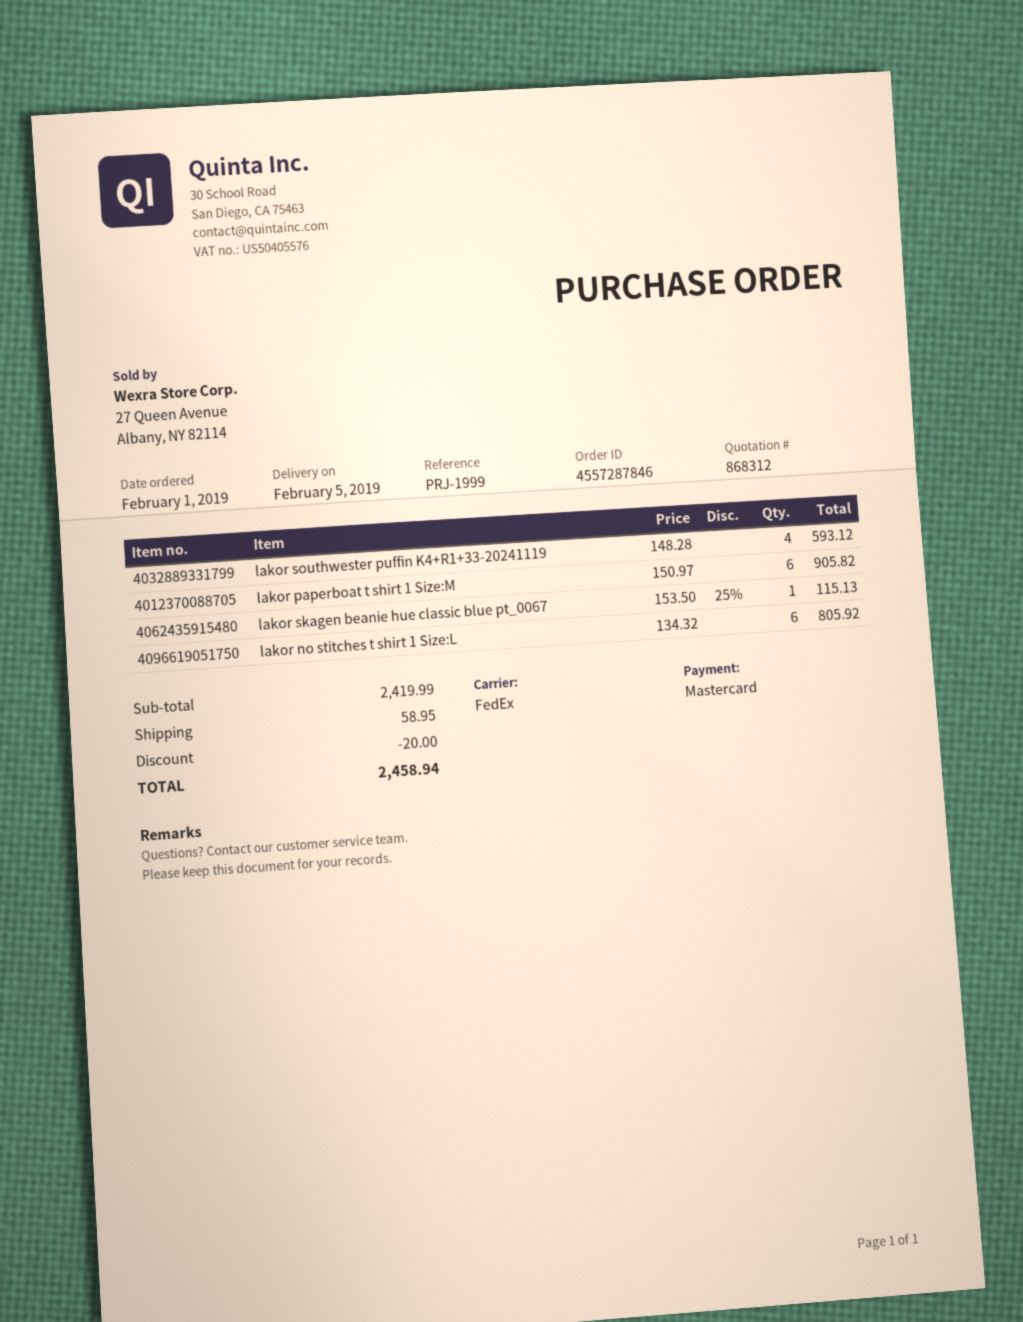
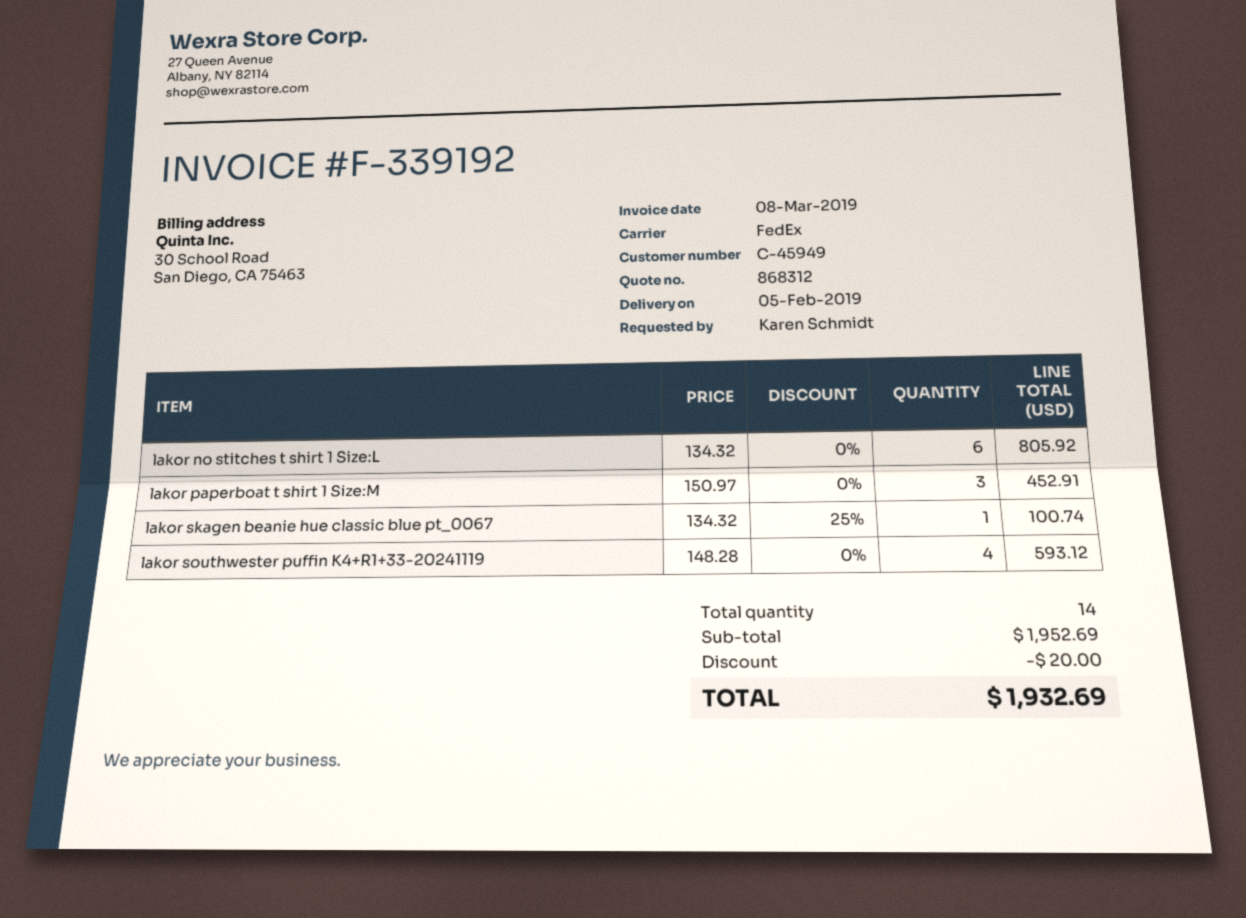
lakor paperboat t shirt 1 Size:M: 6 x 150.97 = 905.82 -> 3 x 150.97 = 452.91
lakor skagen beanie hue classic blue pt_0067: 1 x 153.50 - 25% = 115.13 -> 1 x 134.32 - 25% = 100.74
subtotal: 2419.99 -> 1952.69
shipping: 58.95 -> none
total: 2458.94 -> 1932.69

